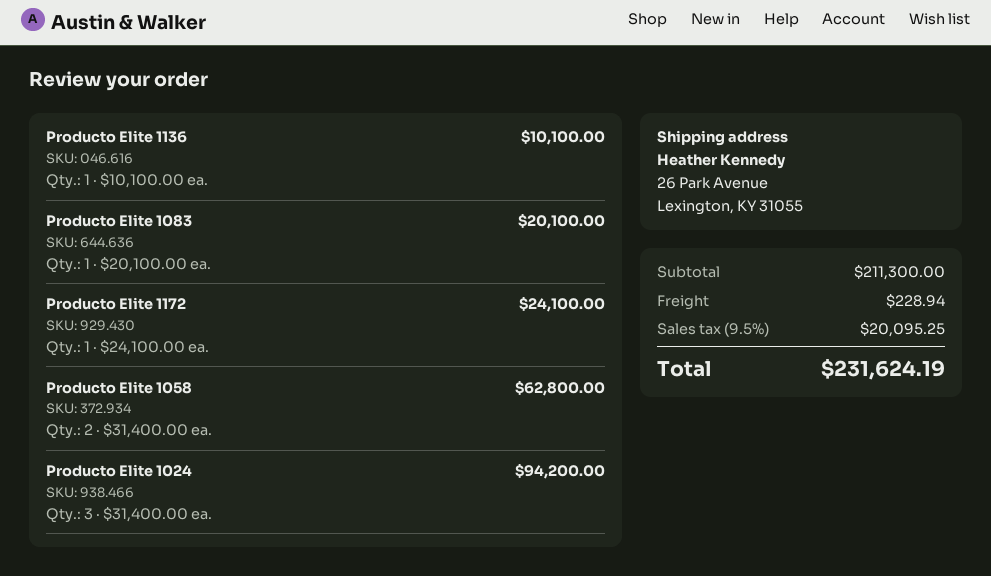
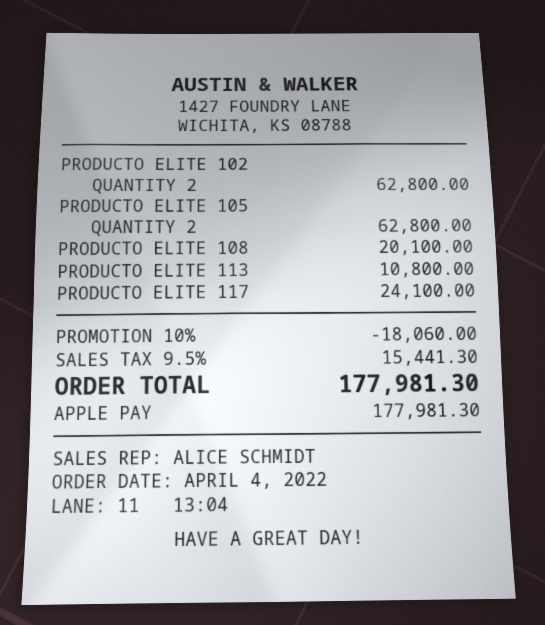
Producto Elite 1136: 1 for 10100.00 -> 1 for 10800.00
Producto Elite 1024: 3 for 94200.00 -> 2 for 62800.00
discount: none -> 10% = 18060.00
shipping: 228.94 -> none
tax: 9.5% = 20095.25 -> 9.5% = 15441.30
total: 231624.19 -> 177981.30

